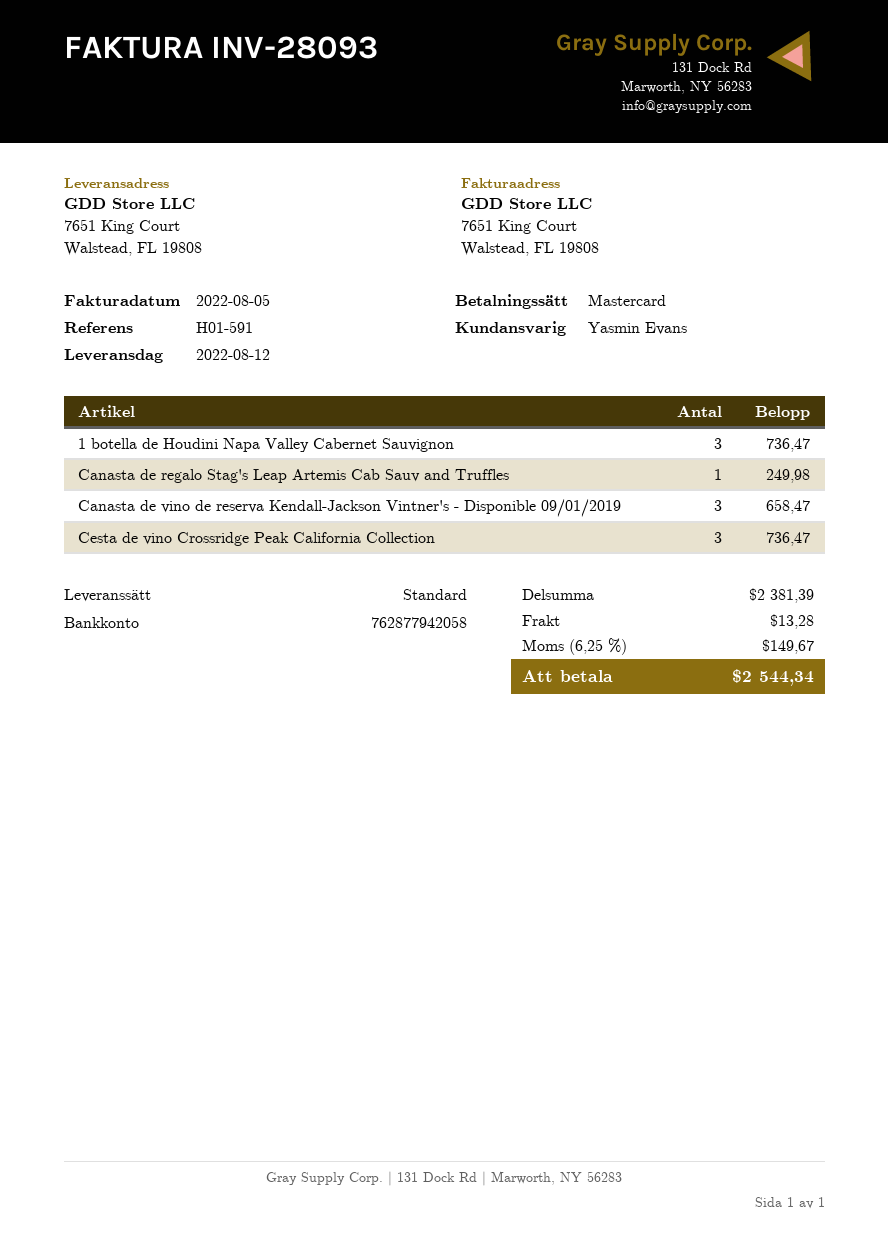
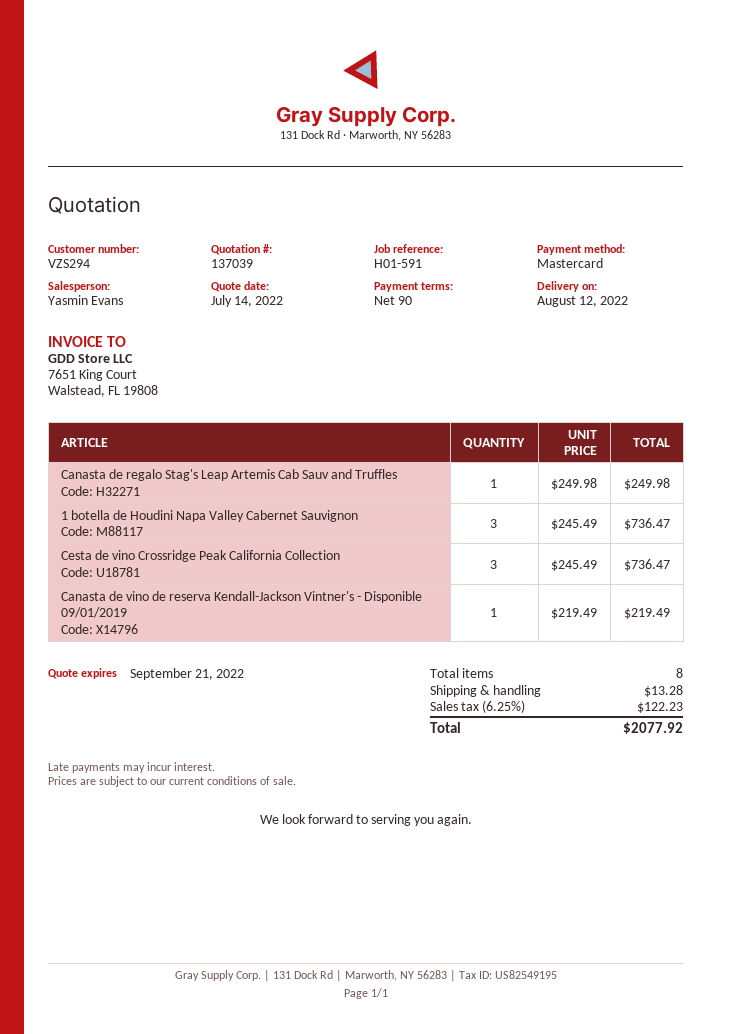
Canasta de vino de reserva Kendall-Jackson Vintner's - Disponible 09/01/2019: 3 for 658.47 -> 1 for 219.49
tax: 6.25% = 149.67 -> 6.25% = 122.23
total: 2544.34 -> 2077.92

